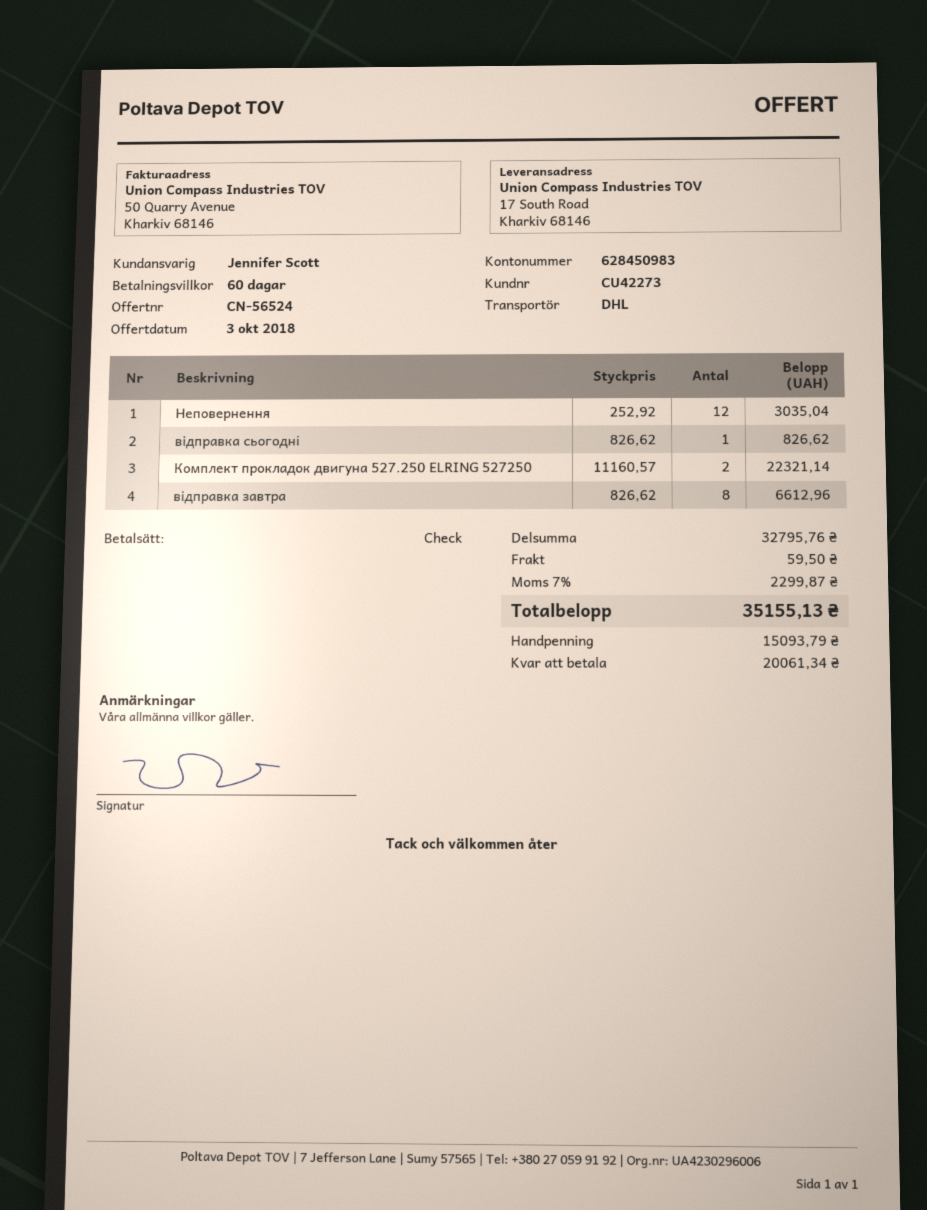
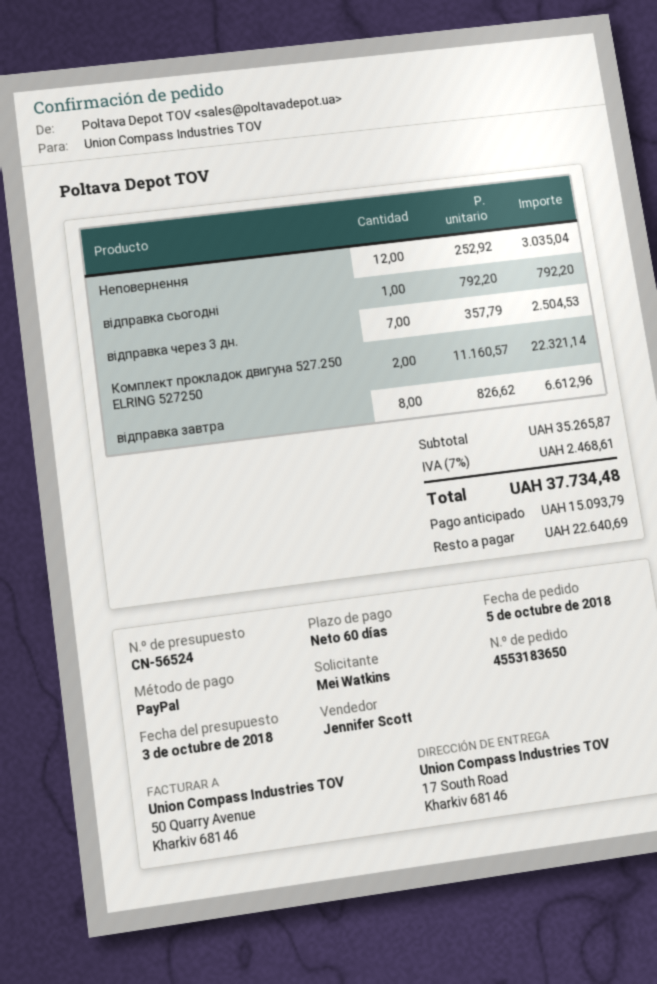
payment method: cheque -> PayPal
відправка сьогодні: 1 x 826.62 = 826.62 -> 1 x 792.20 = 792.20
відправка через 3 дн.: none -> 7 x 357.79 = 2504.53
subtotal: 32795.76 -> 35265.87
shipping: 59.50 -> none
tax: 7% = 2299.87 -> 7% = 2468.61
total: 35155.13 -> 37734.48
balance: 20061.34 -> 22640.69

